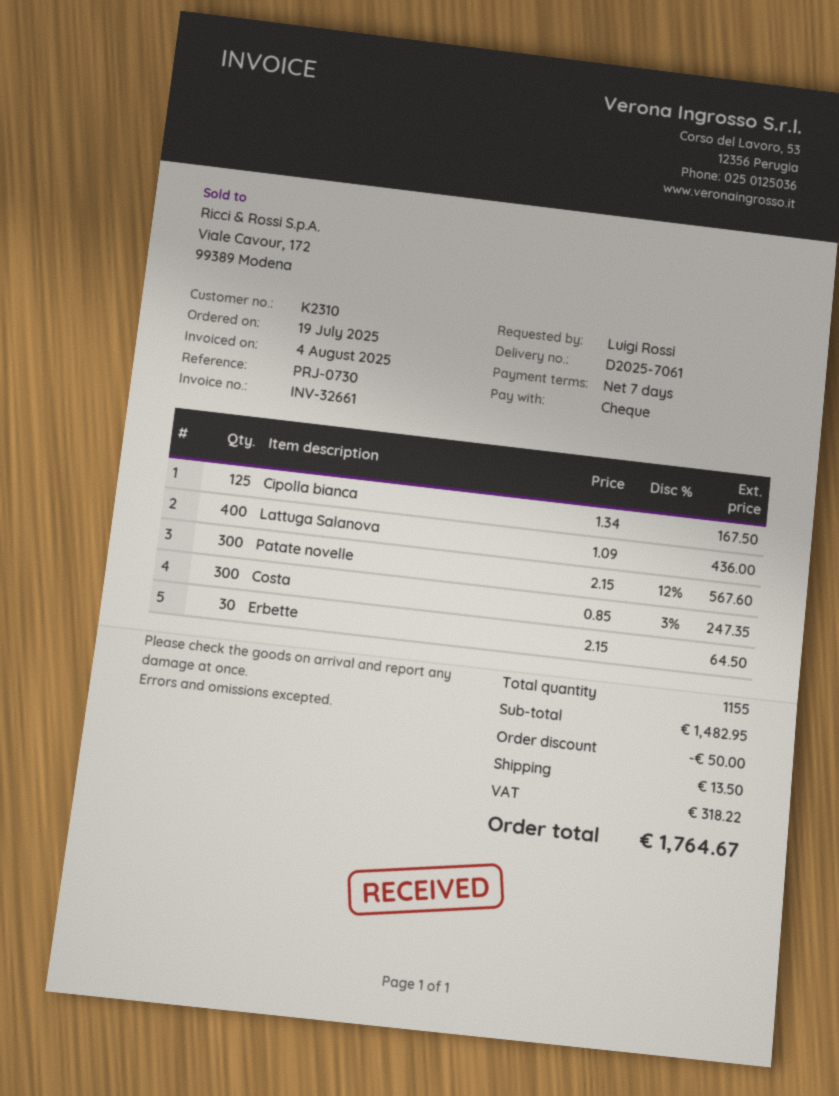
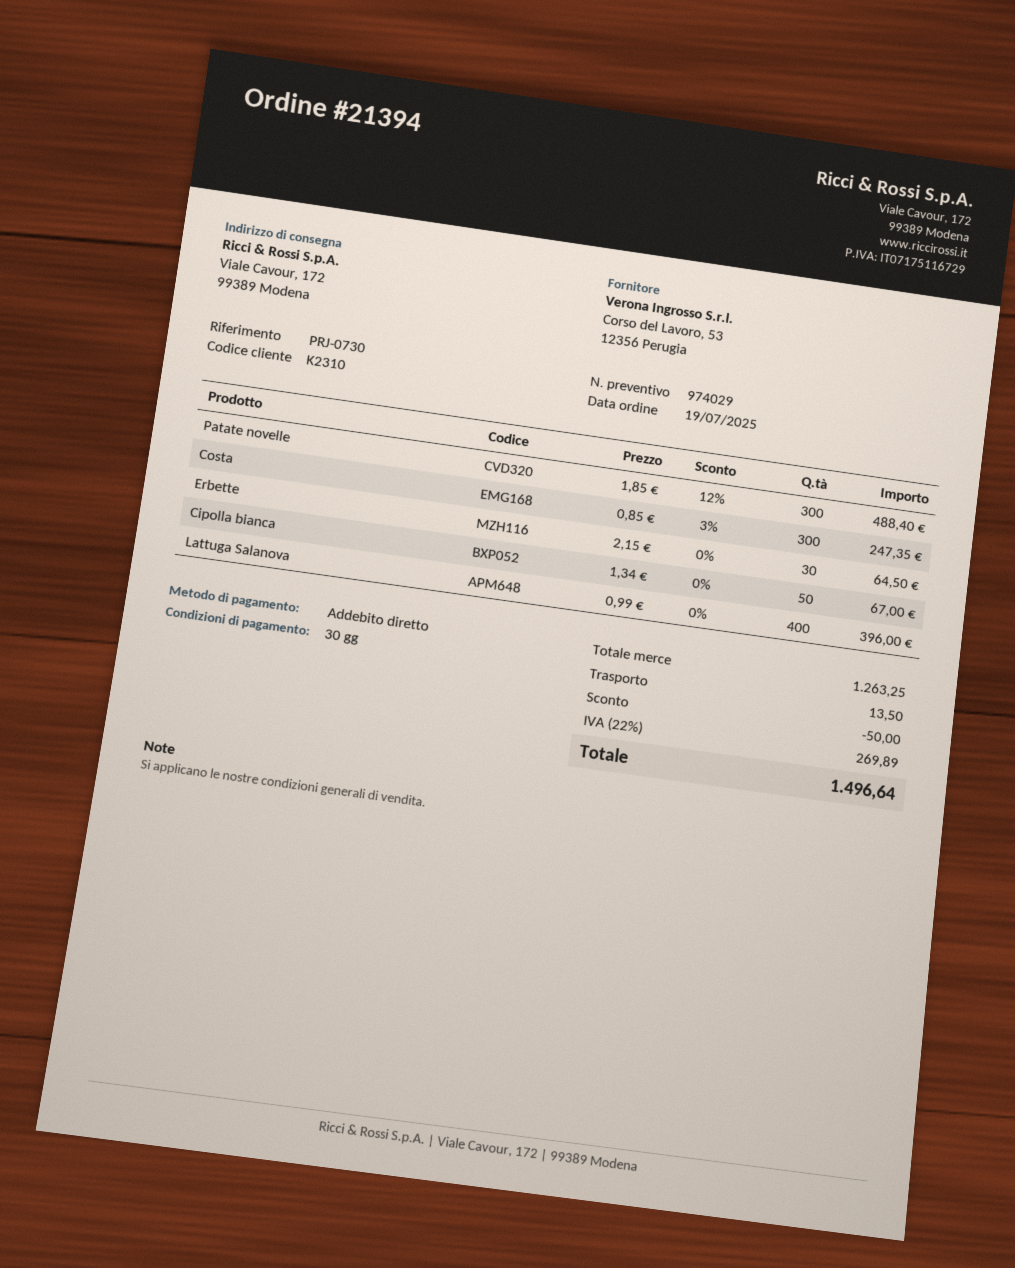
payment terms: 7 days -> 30 days
payment method: cheque -> direct debit
Cipolla bianca: 125 x 1.34 = 167.50 -> 50 x 1.34 = 67.00
Lattuga Salanova: 400 x 1.09 = 436.00 -> 400 x 0.99 = 396.00
Patate novelle: 300 x 2.15 - 12% = 567.60 -> 300 x 1.85 - 12% = 488.40
subtotal: 1482.95 -> 1263.25
tax: 318.22 -> 269.89
total: 1764.67 -> 1496.64

